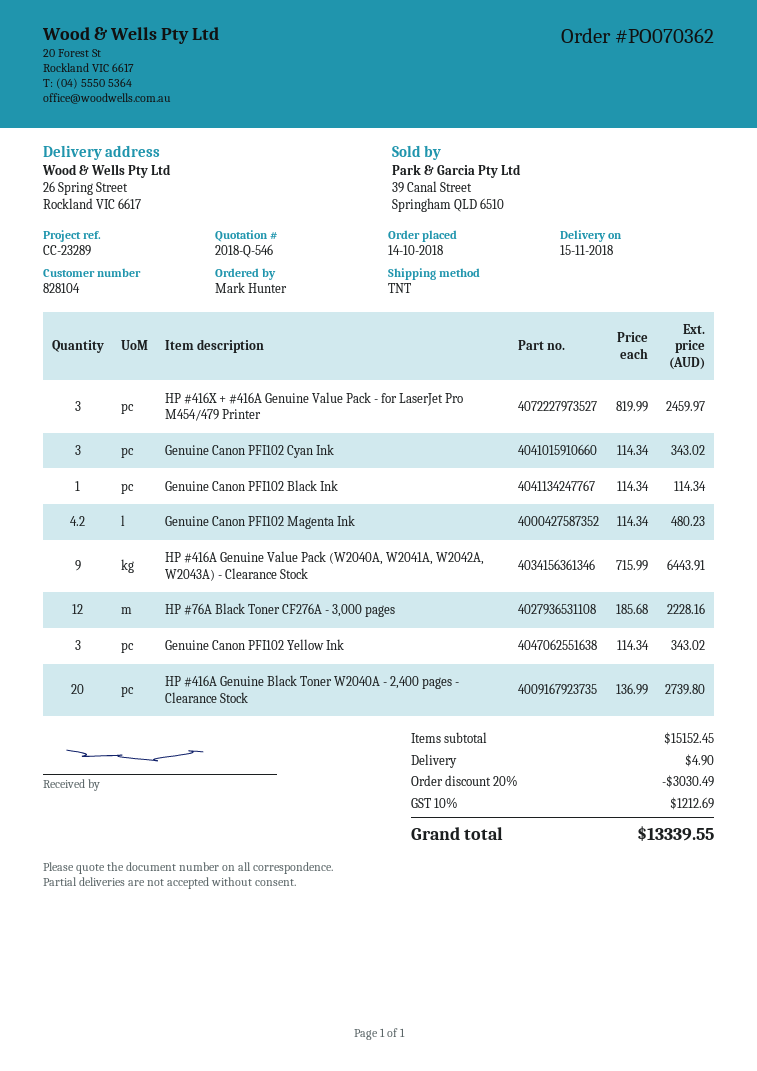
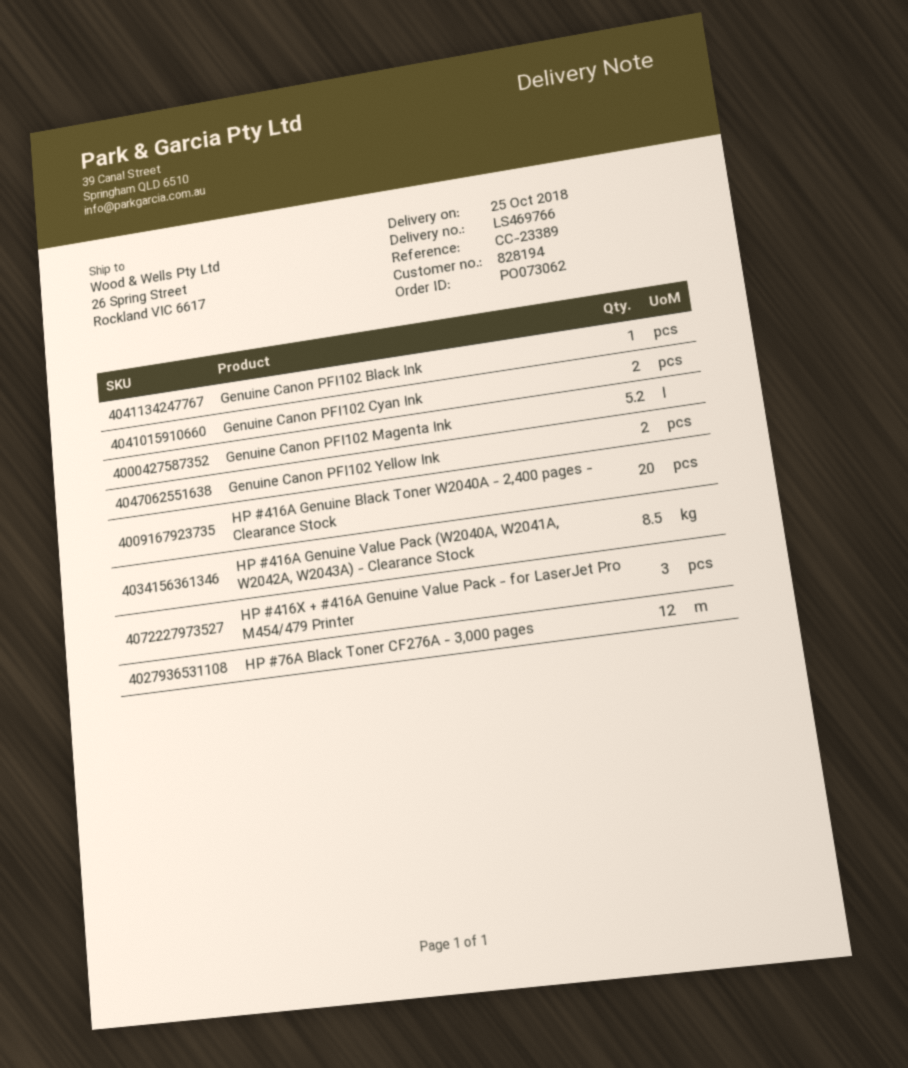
order number: PO070362 -> PO073062
delivery date: 2018-11-15 -> 2018-10-25
customer number: 828104 -> 828194
reference: CC-23289 -> CC-23389
Genuine Canon PFI102 Cyan Ink: 3 -> 2
Genuine Canon PFI102 Magenta Ink: 4.2 -> 5.2
HP #416A Genuine Value Pack (W2040A, W2041A, W2042A, W2043A) - Clearance Stock: 9 -> 8.5
Genuine Canon PFI102 Yellow Ink: 3 -> 2

